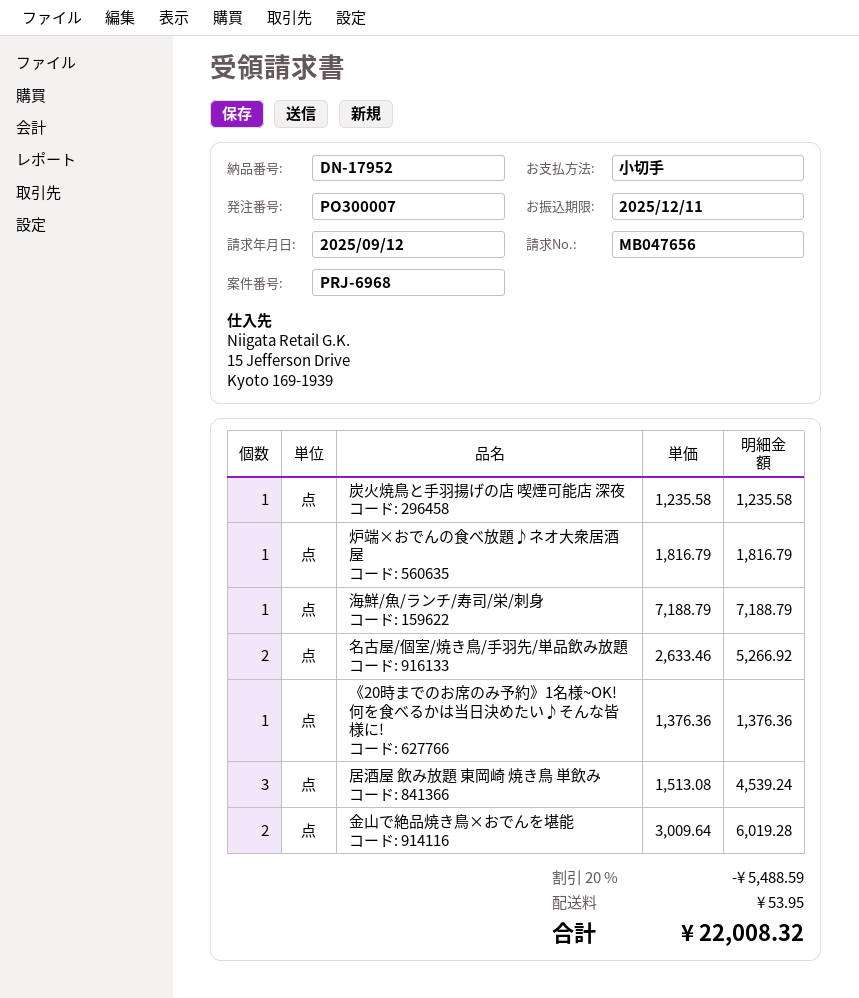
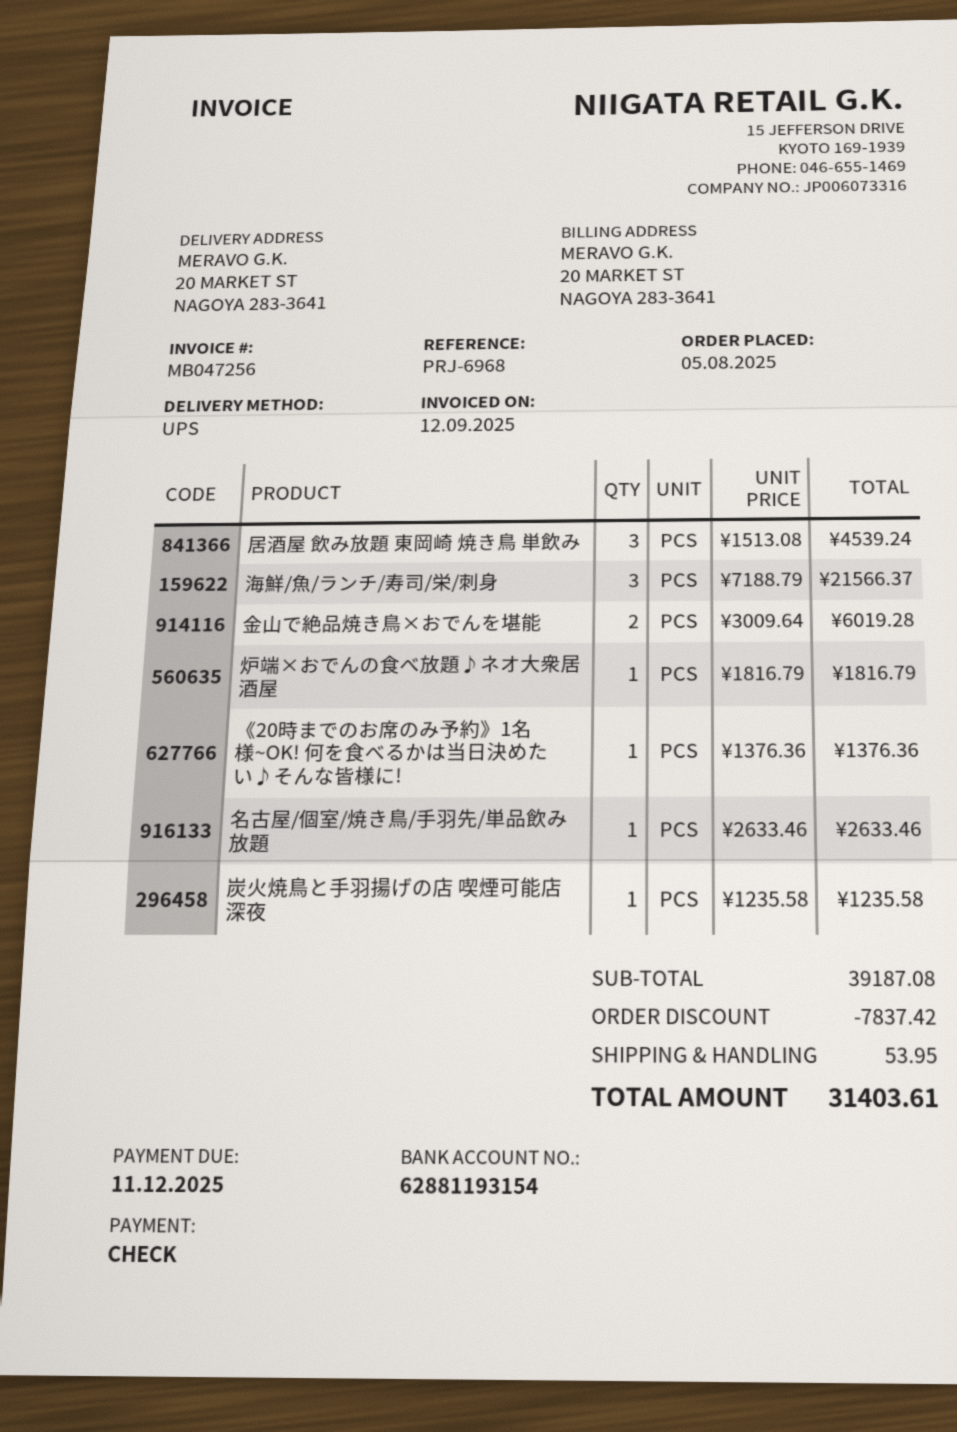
invoice number: MB047656 -> MB047256
海鮮/魚/ランチ/寿司/栄/刺身: 1 x 7188.79 = 7188.79 -> 3 x 7188.79 = 21566.37
名古屋/個室/焼き鳥/手羽先/単品飲み放題: 2 x 2633.46 = 5266.92 -> 1 x 2633.46 = 2633.46
discount: 5488.59 -> 7837.42
total: 22008.32 -> 31403.61

